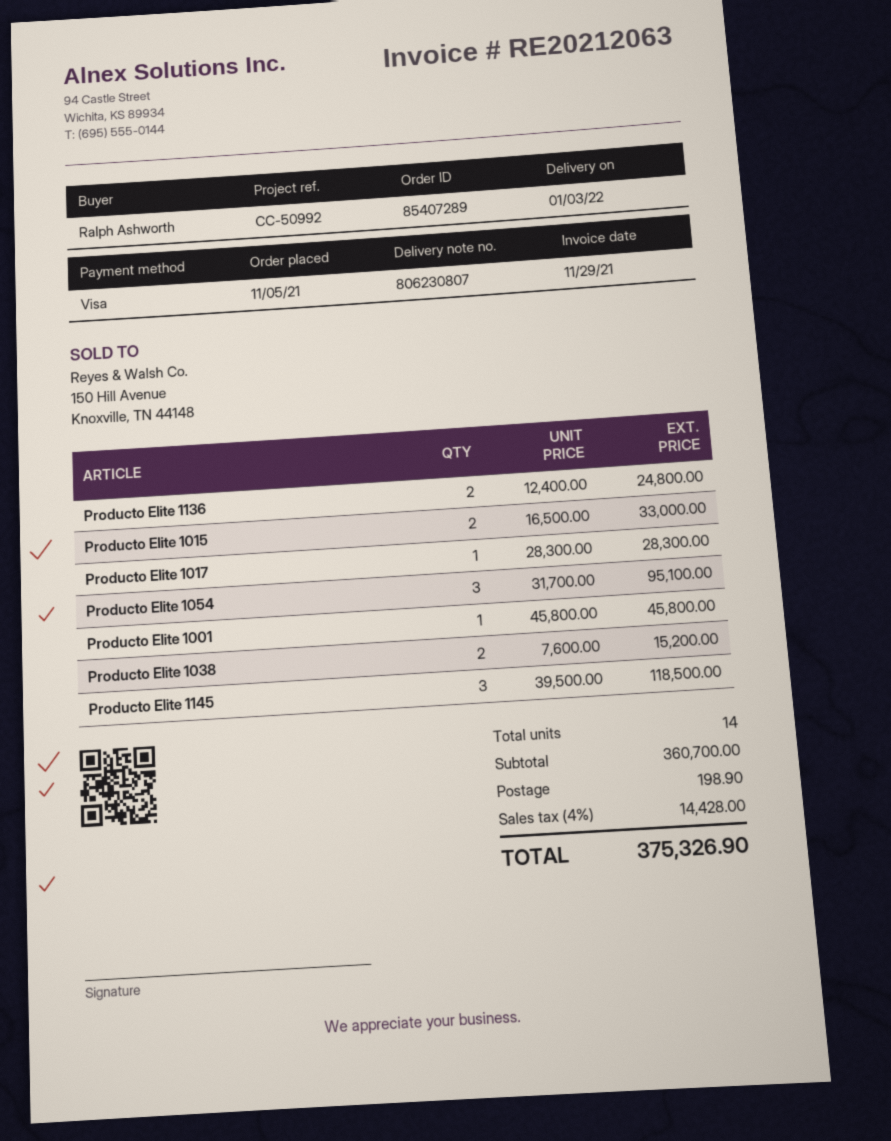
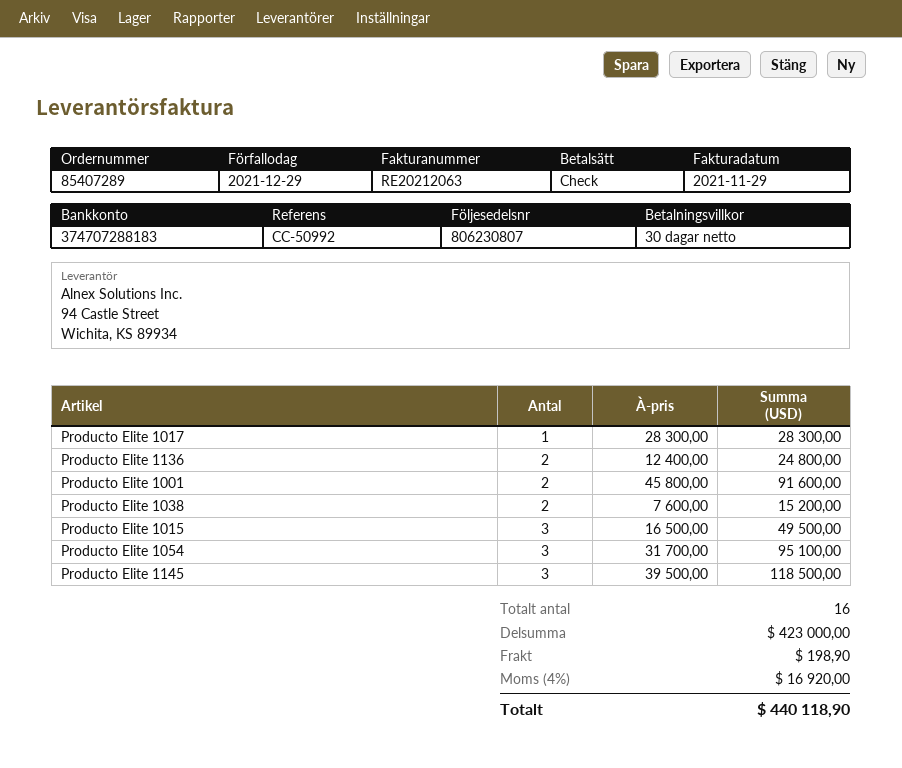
payment method: Visa -> cheque
Producto Elite 1015: 2 x 16500.00 = 33000.00 -> 3 x 16500.00 = 49500.00
Producto Elite 1001: 1 x 45800.00 = 45800.00 -> 2 x 45800.00 = 91600.00
total quantity: 14 -> 16
subtotal: 360700.00 -> 423000.00
tax: 4% = 14428.00 -> 4% = 16920.00
total: 375326.90 -> 440118.90

